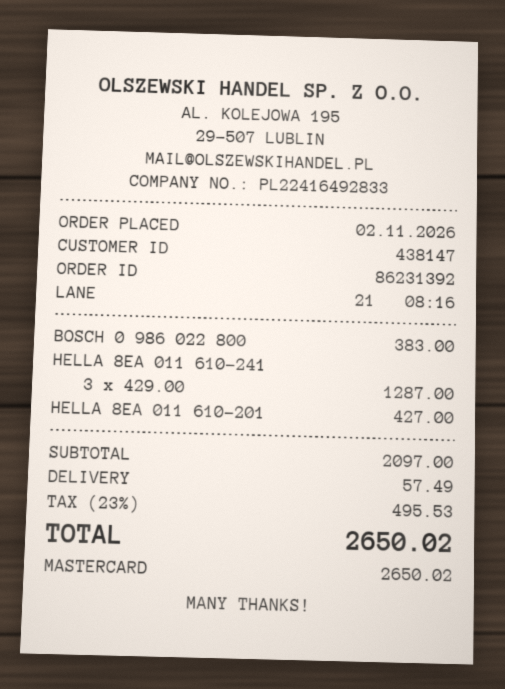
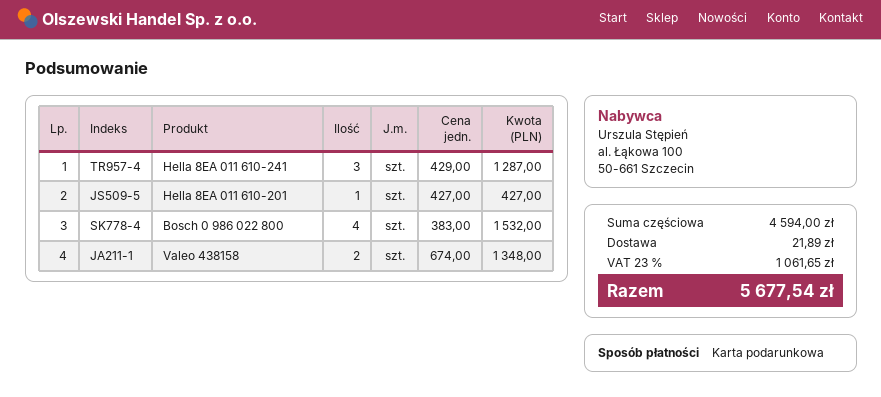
payment method: Mastercard -> gift card
BOSCH 0 986 022 800: 1 x 383.00 = 383.00 -> 4 x 383.00 = 1532.00
Valeo 438158: none -> 2 x 674.00 = 1348.00
subtotal: 2097.00 -> 4594.00
shipping: 57.49 -> 21.89
tax: 23% = 495.53 -> 23% = 1061.65
total: 2650.02 -> 5677.54

